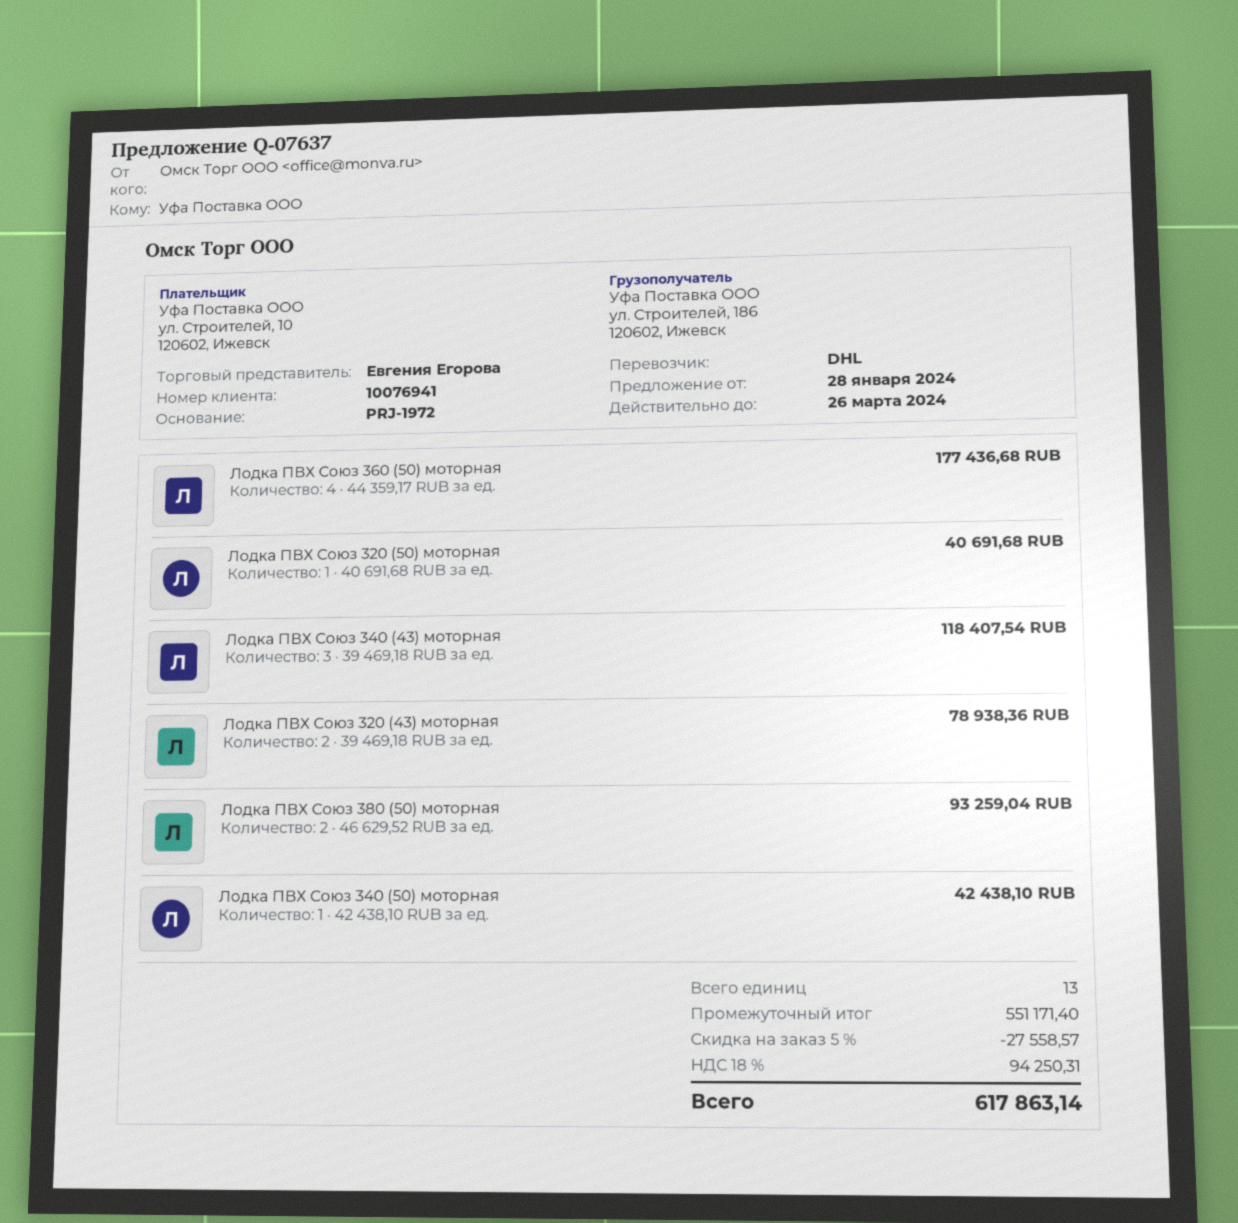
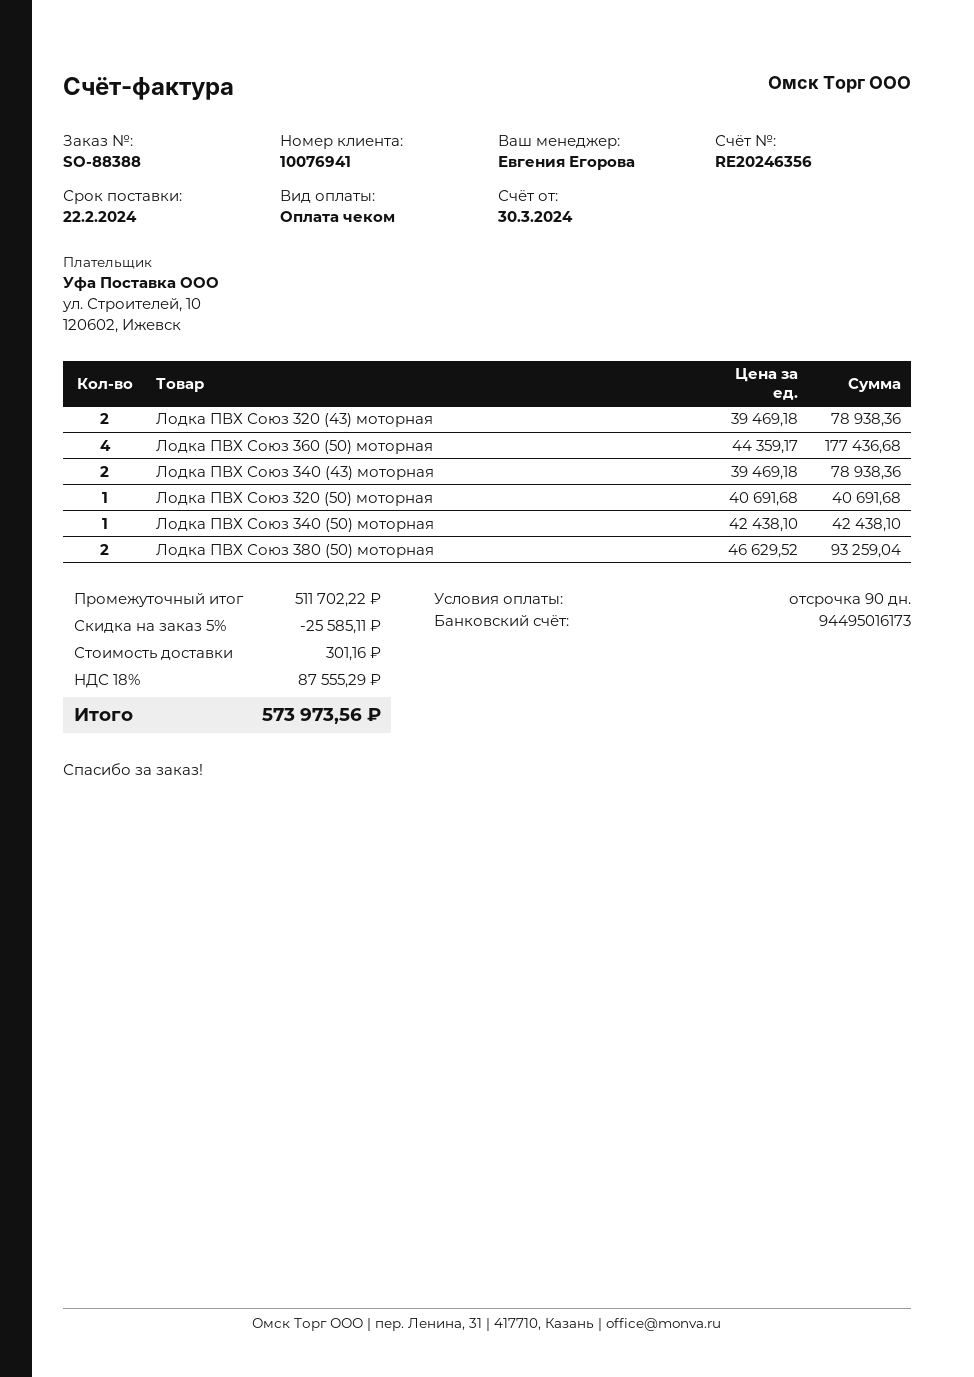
Лодка ПВХ Союз 340 (43) моторная: 3 x 39469.18 = 118407.54 -> 2 x 39469.18 = 78938.36
subtotal: 551171.40 -> 511702.22
discount: 5% = 27558.57 -> 5% = 25585.11
shipping: none -> 301.16
tax: 18% = 94250.31 -> 18% = 87555.29
total: 617863.14 -> 573973.56

